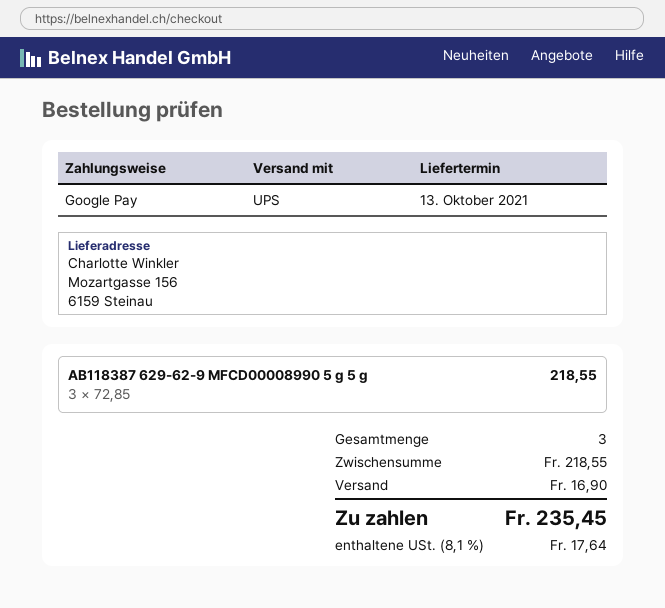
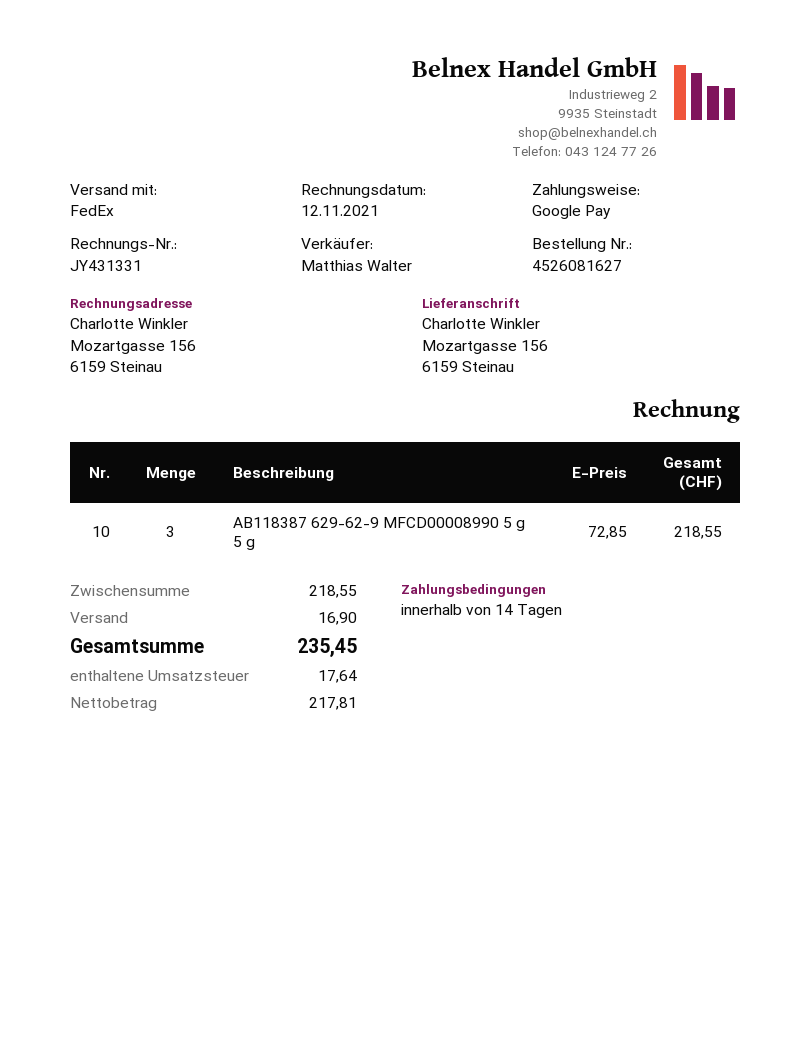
shipping method: UPS -> FedEx

